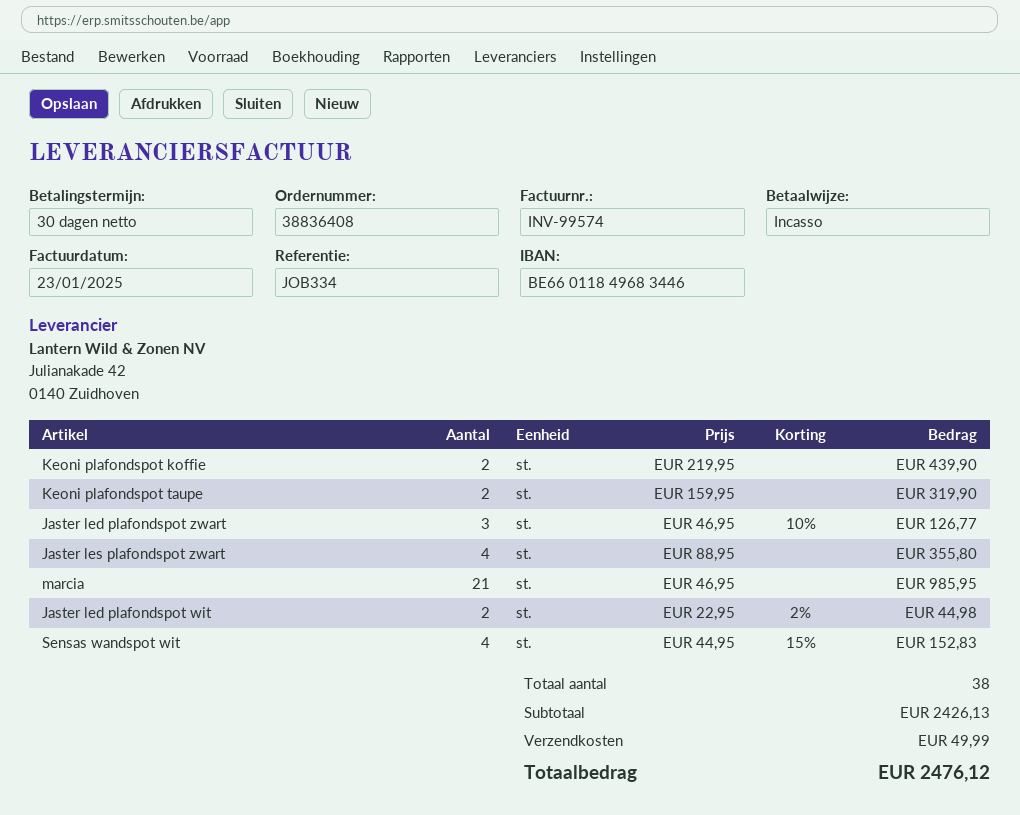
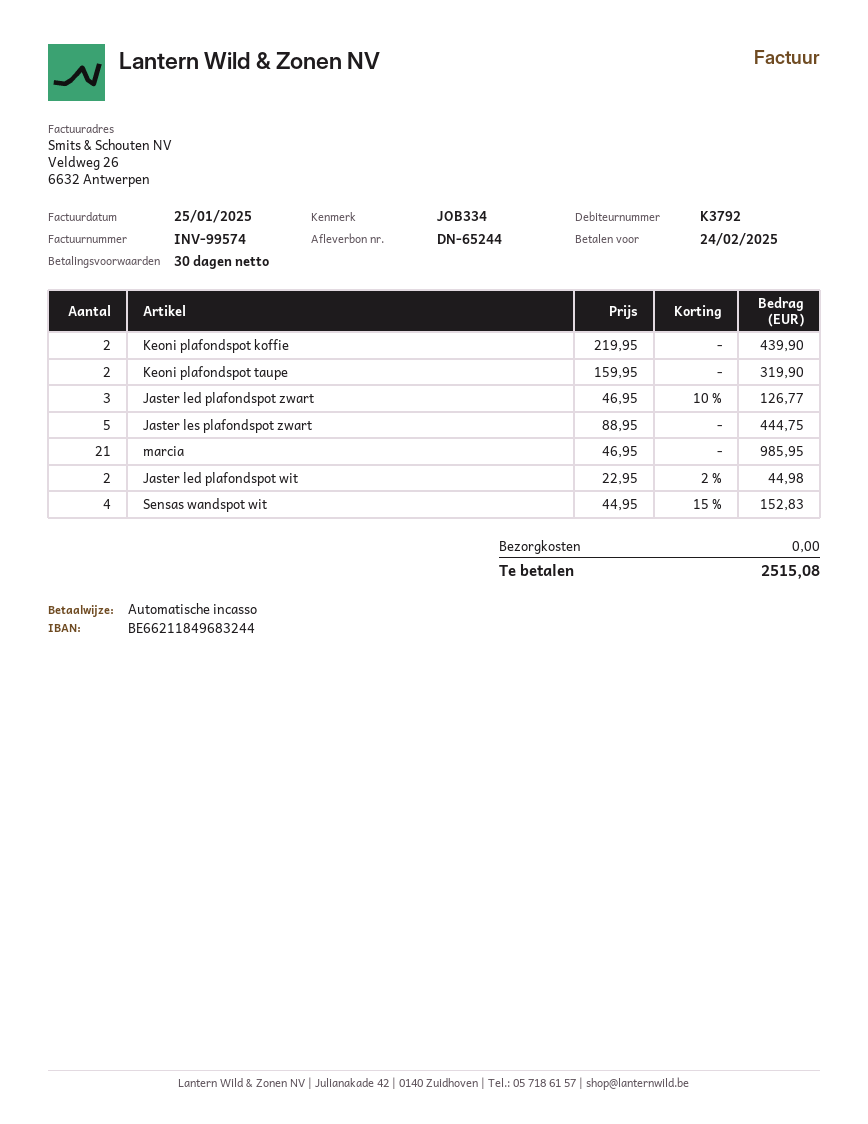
invoice date: 2025-01-23 -> 2025-01-25
bank account: BE66011849683446 -> BE66211849683244
Jaster les plafondspot zwart: 4 x 88.95 = 355.80 -> 5 x 88.95 = 444.75
shipping: 49.99 -> 0.00
total: 2476.12 -> 2515.08

